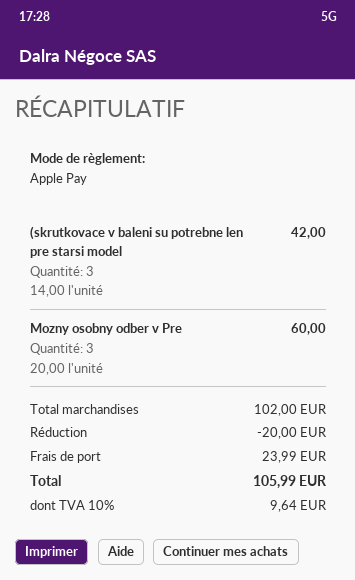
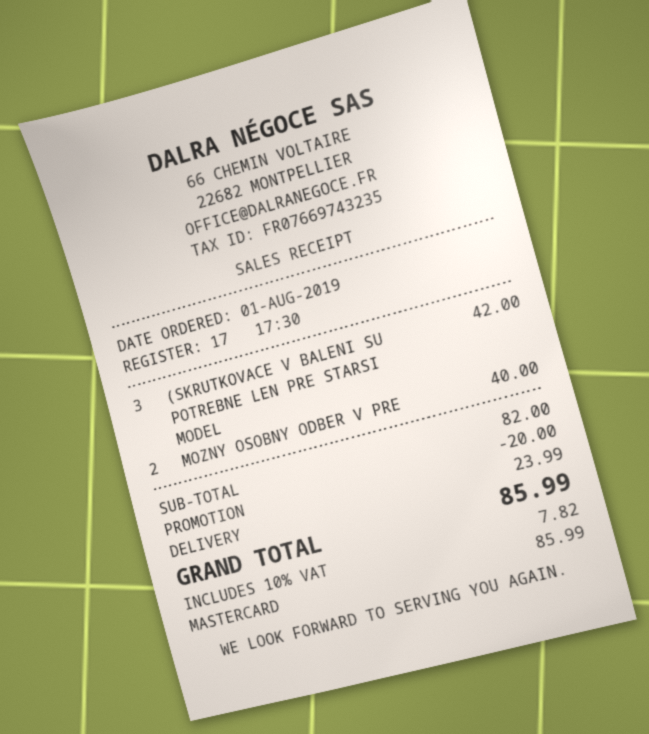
payment method: Apple Pay -> Mastercard
Mozny osobny odber v Pre: 3 for 60.00 -> 2 for 40.00
subtotal: 102.00 -> 82.00
tax: 10% = 9.64 -> 10% = 7.82
total: 105.99 -> 85.99

